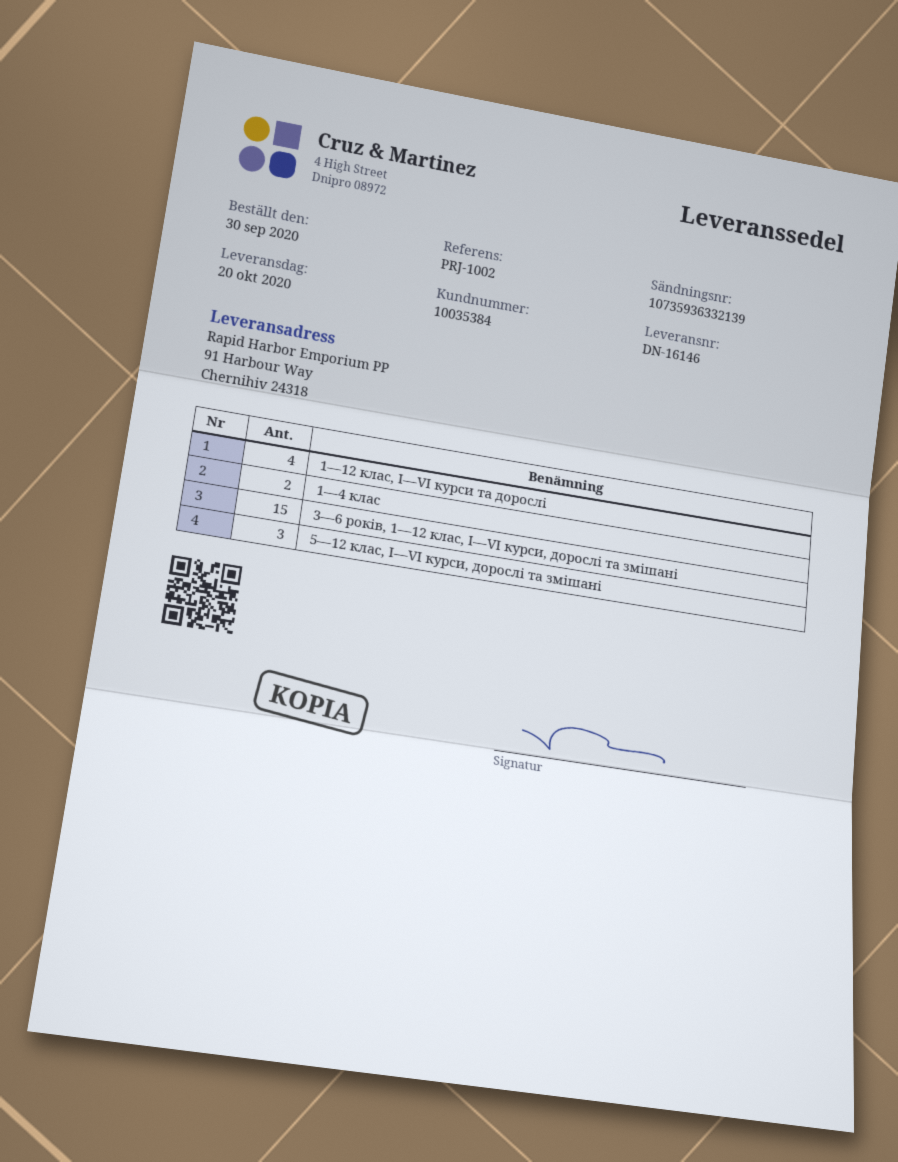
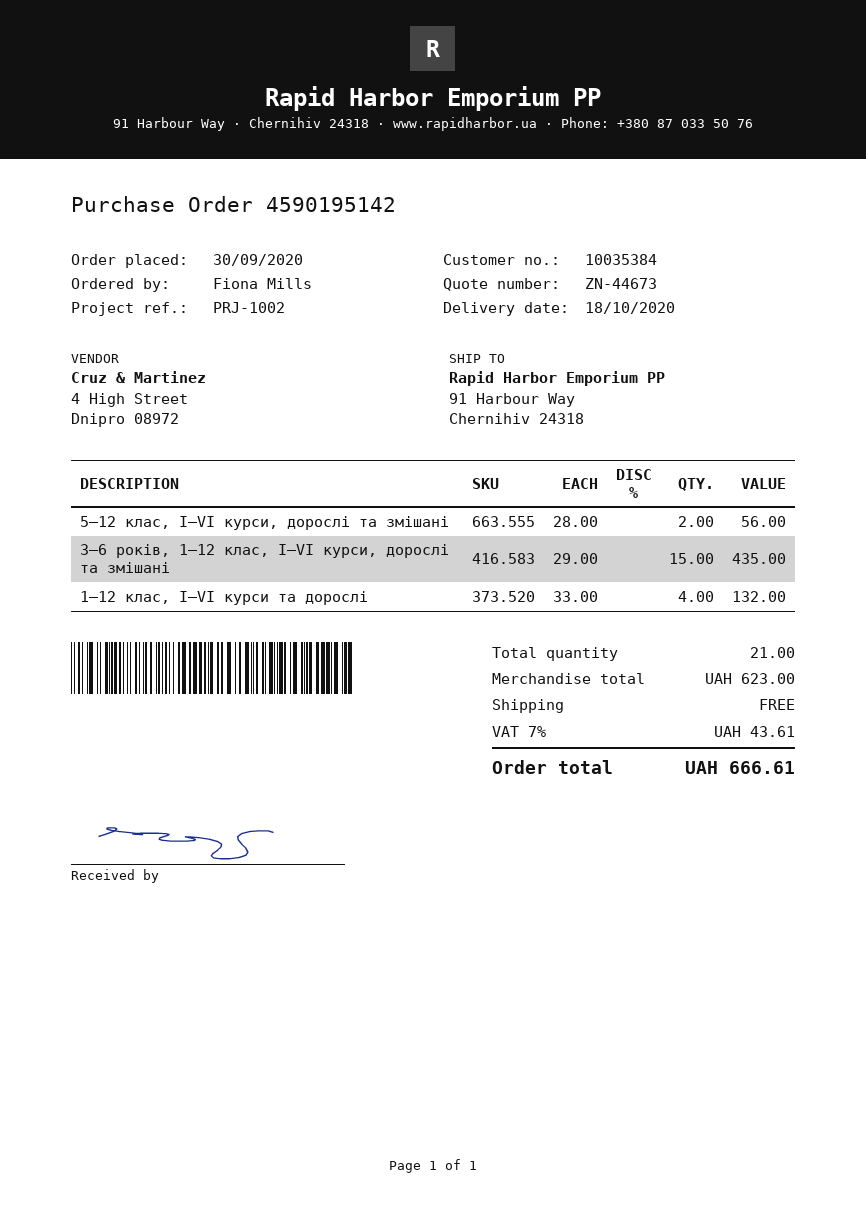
delivery date: 2020-10-20 -> 2020-10-18
1—4 клас: 2 -> none
5—12 клас, I—VI курси, дорослі та змішані: 3 -> 2

